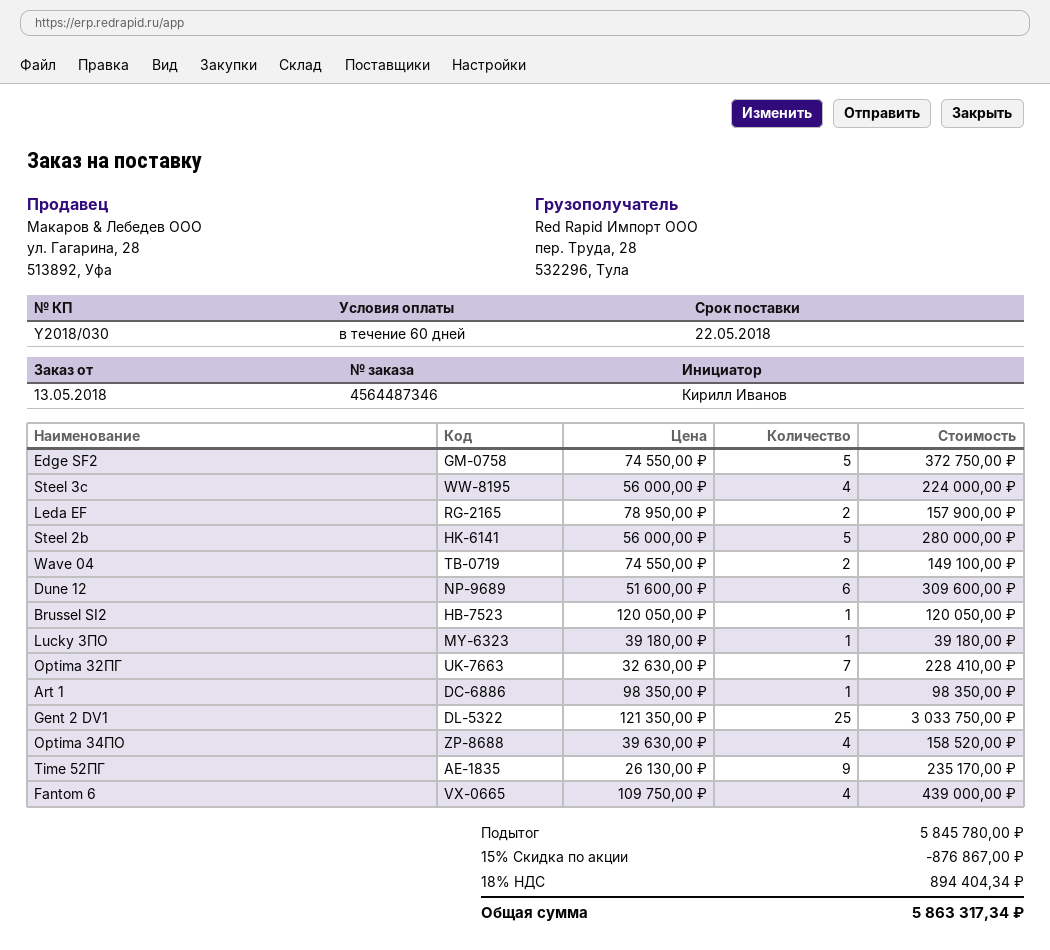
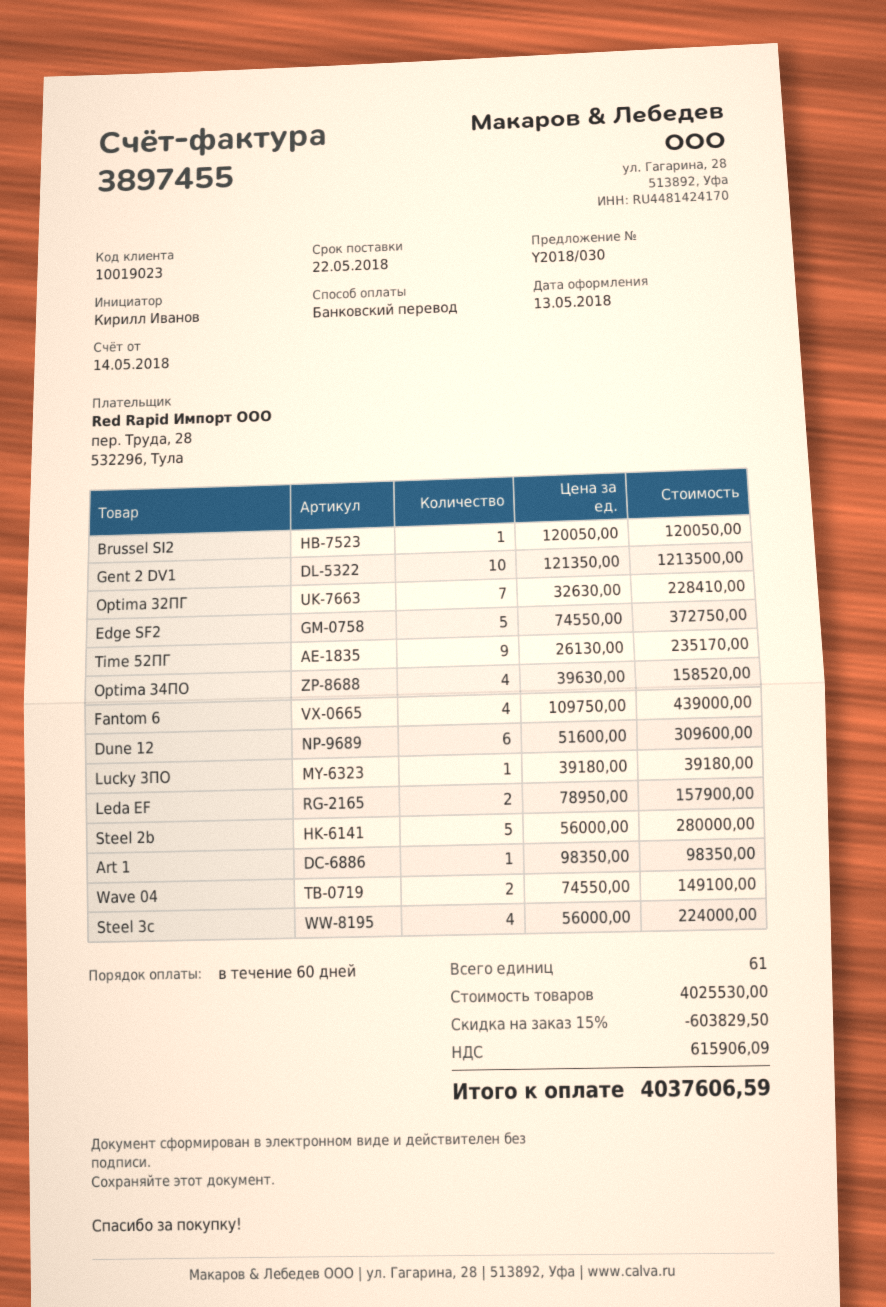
Gent 2 DV1: 25 x 121350.00 = 3033750.00 -> 10 x 121350.00 = 1213500.00
subtotal: 5845780.00 -> 4025530.00
discount: 15% = 876867.00 -> 15% = 603829.50
tax: 894404.34 -> 615906.09
total: 5863317.34 -> 4037606.59

